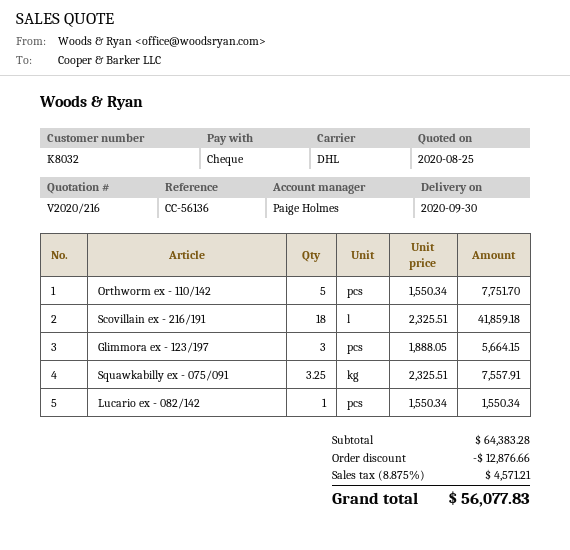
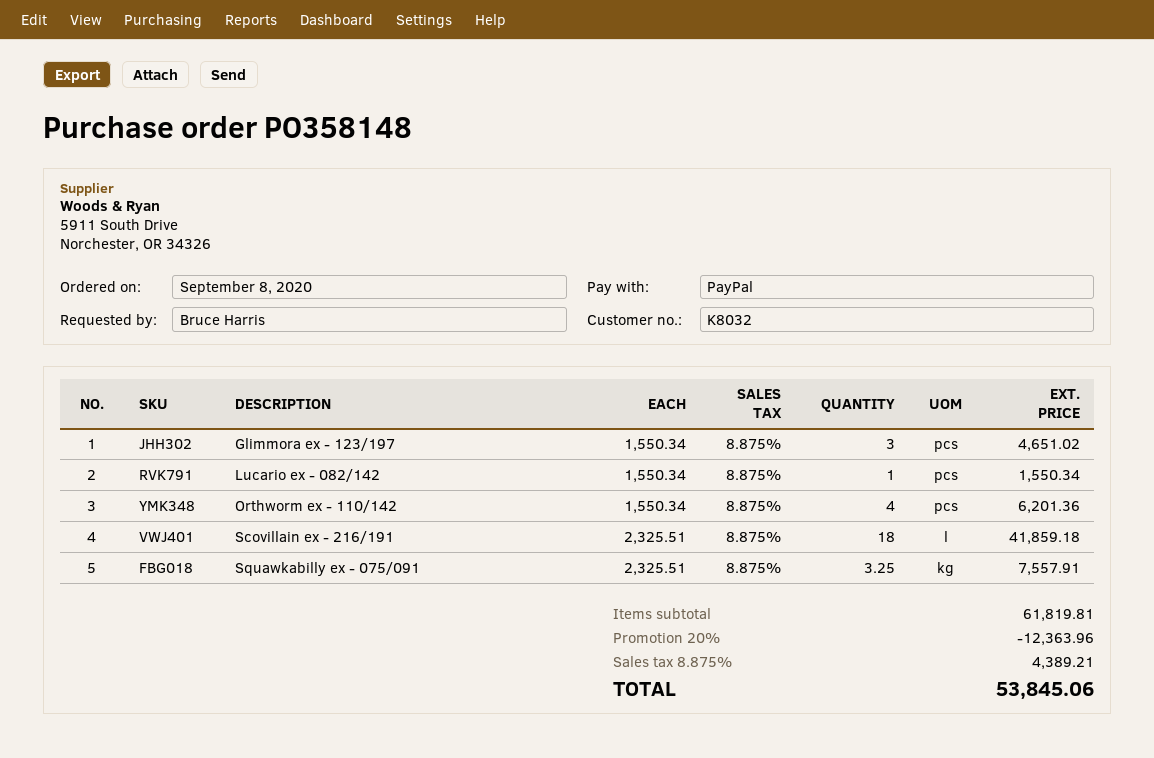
payment method: cheque -> PayPal
Orthworm ex - 110/142: 5 x 1550.34 = 7751.70 -> 4 x 1550.34 = 6201.36
Glimmora ex - 123/197: 3 x 1888.05 = 5664.15 -> 3 x 1550.34 = 4651.02
subtotal: 64383.28 -> 61819.81
discount: 12876.66 -> 12363.96
tax: 8.875% = 4571.21 -> 8.875% = 4389.21
total: 56077.83 -> 53845.06

